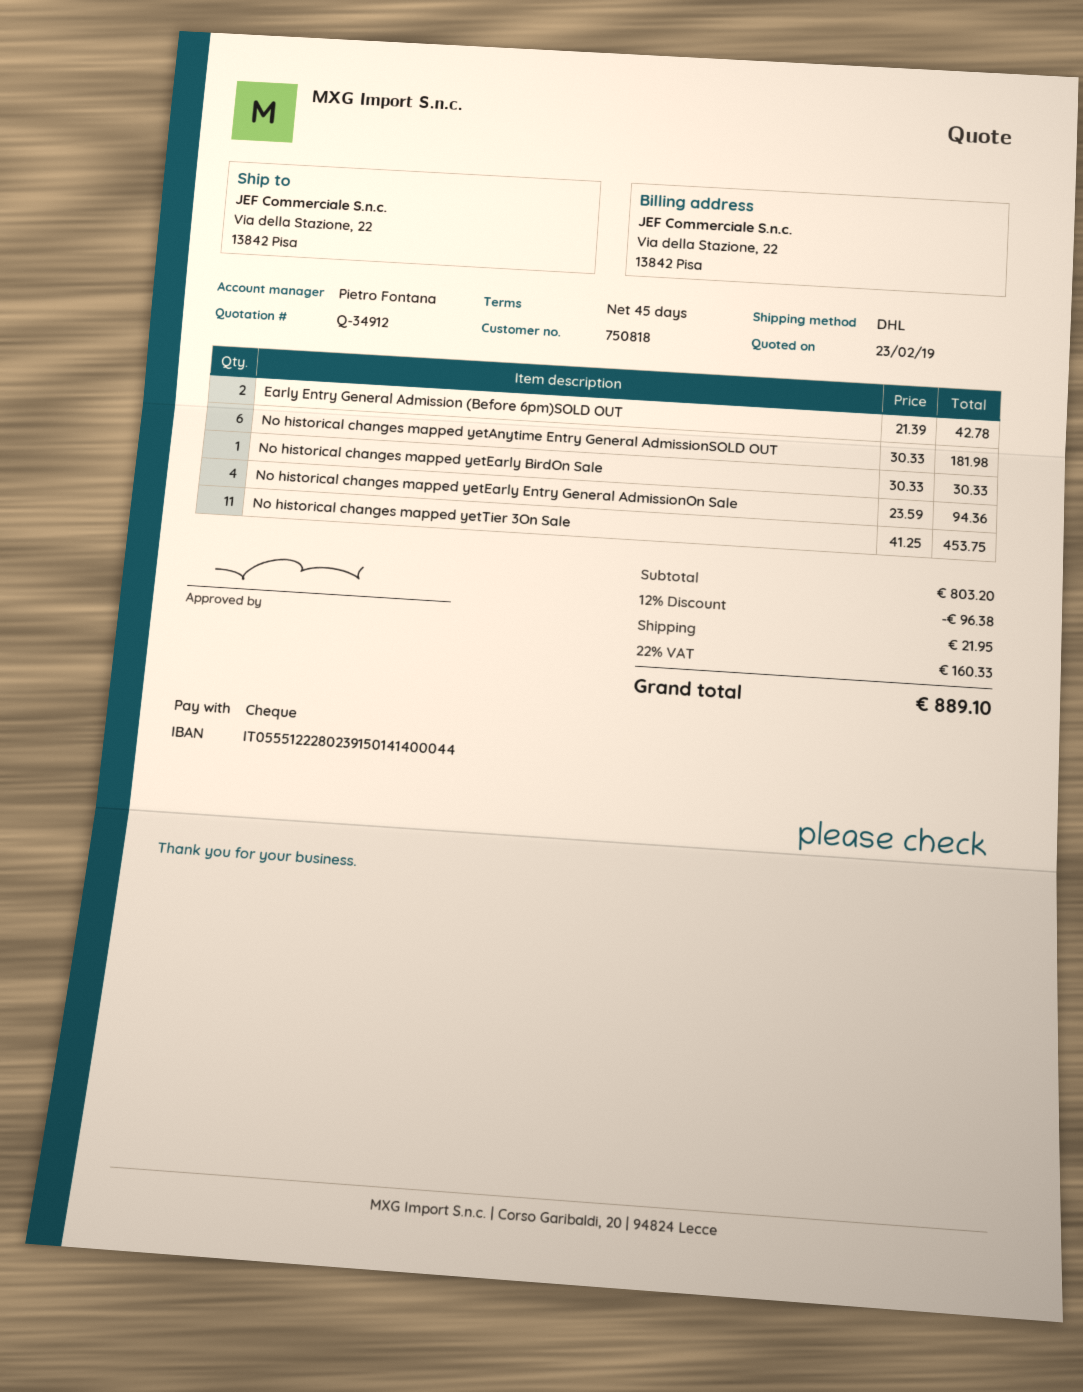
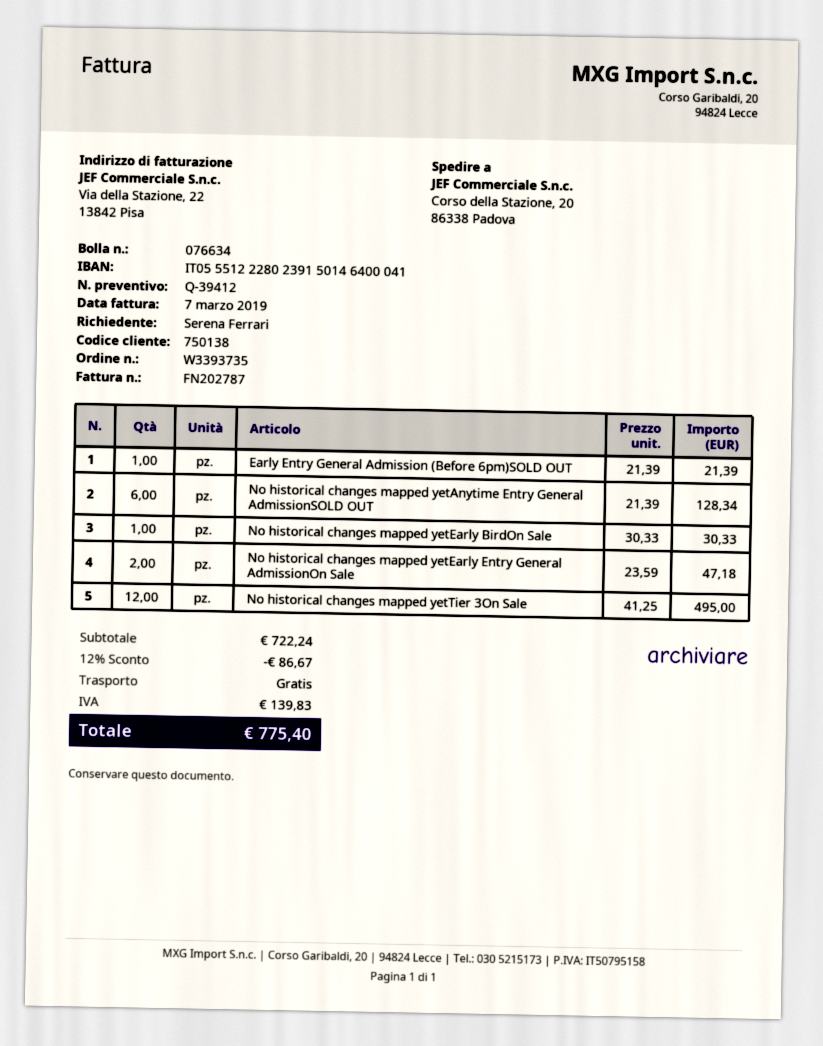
quote number: Q-34912 -> Q-39412
customer number: 750818 -> 750138
bank account: IT0555122280239150141400044 -> IT0555122280239150146400041
ship to: Via della Stazione, 22, 13842 Pisa -> Corso della Stazione, 20, 86338 Padova
Early Entry General Admission (Before 6pm)SOLD OUT: 2 x 21.39 = 42.78 -> 1 x 21.39 = 21.39
No historical changes mapped yetAnytime Entry General AdmissionSOLD OUT: 6 x 30.33 = 181.98 -> 6 x 21.39 = 128.34
No historical changes mapped yetEarly Entry General AdmissionOn Sale: 4 x 23.59 = 94.36 -> 2 x 23.59 = 47.18
No historical changes mapped yetTier 3On Sale: 11 x 41.25 = 453.75 -> 12 x 41.25 = 495.00
subtotal: 803.20 -> 722.24
discount: 12% = 96.38 -> 12% = 86.67
shipping: 21.95 -> 0.00
tax: 160.33 -> 139.83
total: 889.10 -> 775.40

